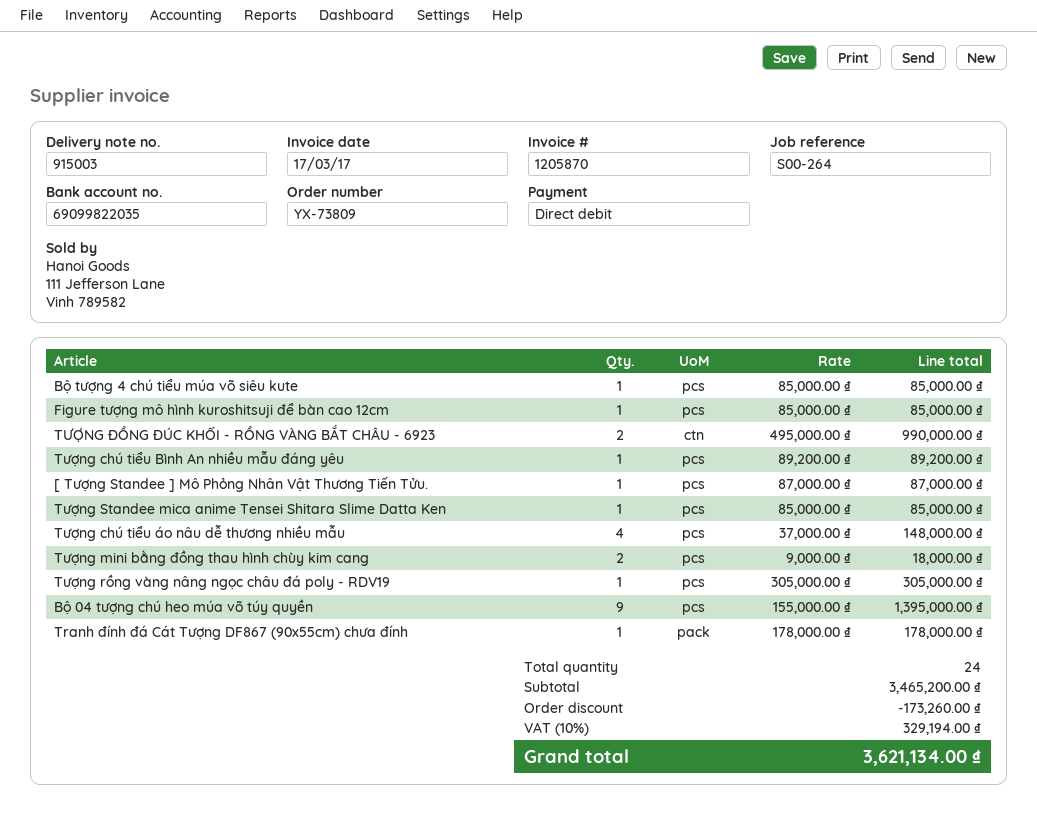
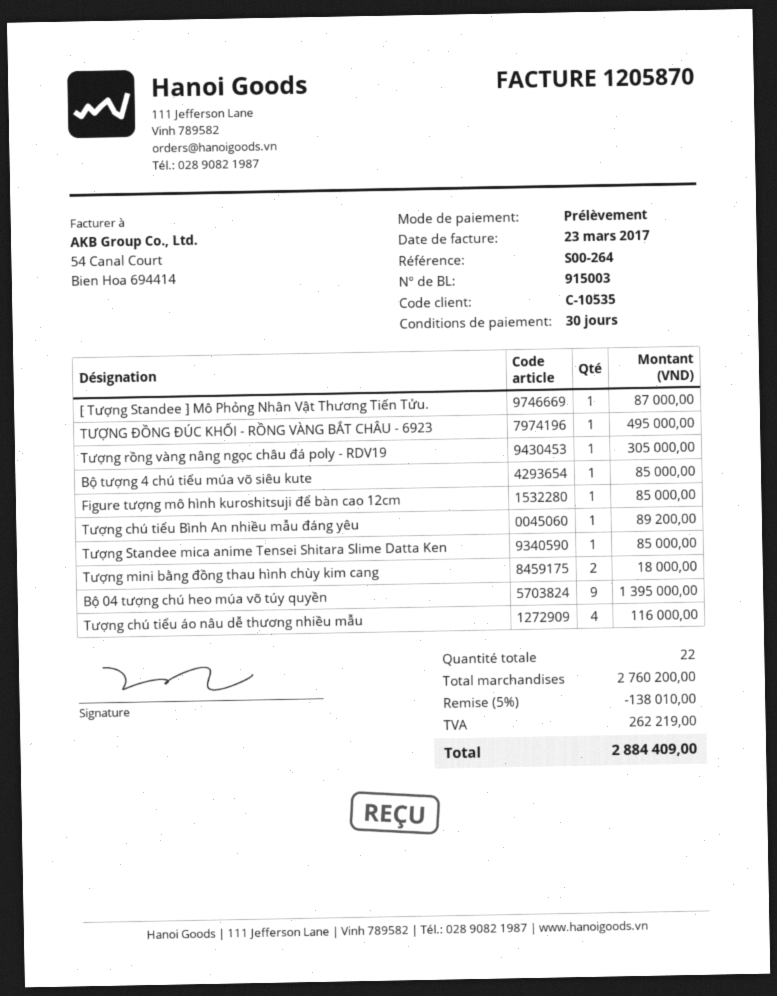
invoice date: 2017-03-17 -> 2017-03-23
TƯỢNG ĐỒNG ĐÚC KHỐI - RỒNG VÀNG BẮT CHÂU - 6923: 2 for 990000.00 -> 1 for 495000.00
Tượng chú tiểu áo nâu dễ thương nhiều mẫu: 4 for 148000.00 -> 4 for 116000.00
Tranh đính đá Cát Tượng DF867 (90x55cm) chưa đính: 1 for 178000.00 -> none
total quantity: 24 -> 22
subtotal: 3465200.00 -> 2760200.00
discount: 173260.00 -> 138010.00
tax: 329194.00 -> 262219.00
total: 3621134.00 -> 2884409.00

